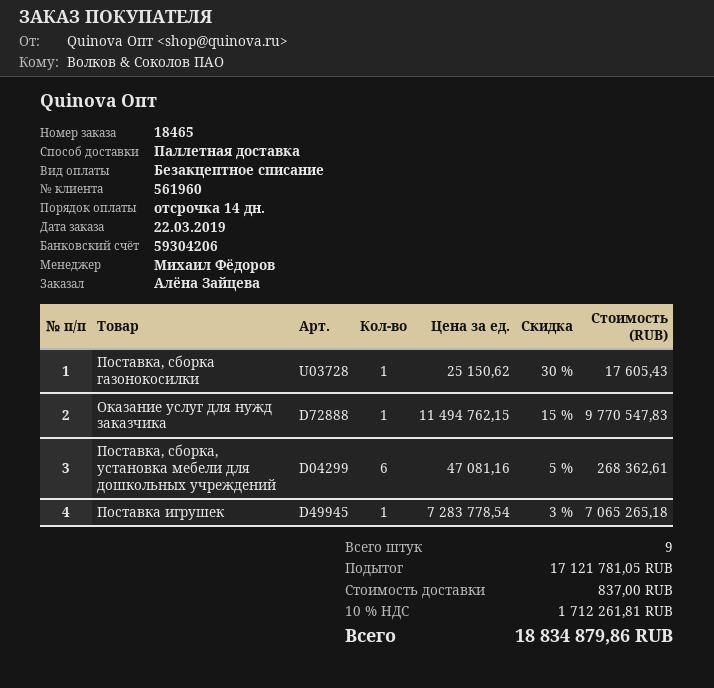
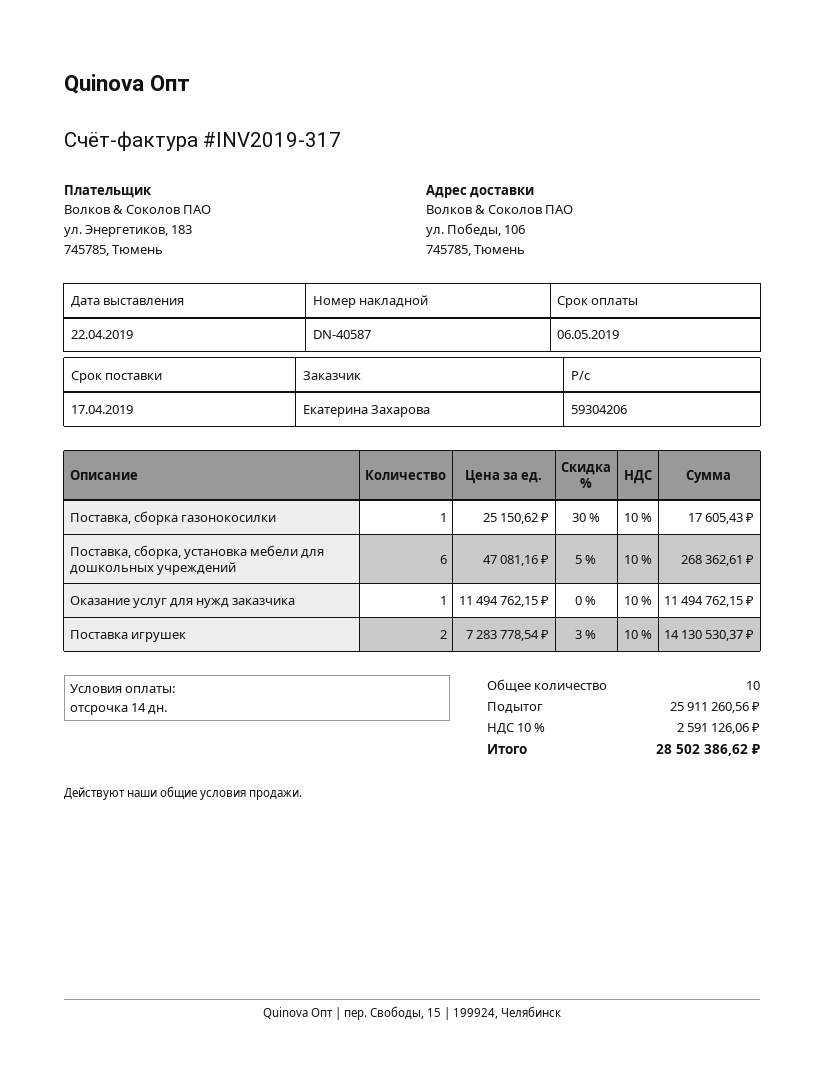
ordered by: Алёна Зайцева -> Екатерина Захарова
Оказание услуг для нужд заказчика: 1 x 11494762.15 - 15% = 9770547.83 -> 1 x 11494762.15 = 11494762.15
Поставка игрушек: 1 x 7283778.54 - 3% = 7065265.18 -> 2 x 7283778.54 - 3% = 14130530.37
total quantity: 9 -> 10
subtotal: 17121781.05 -> 25911260.56
shipping: 837.00 -> none
tax: 10% = 1712261.81 -> 10% = 2591126.06
total: 18834879.86 -> 28502386.62

